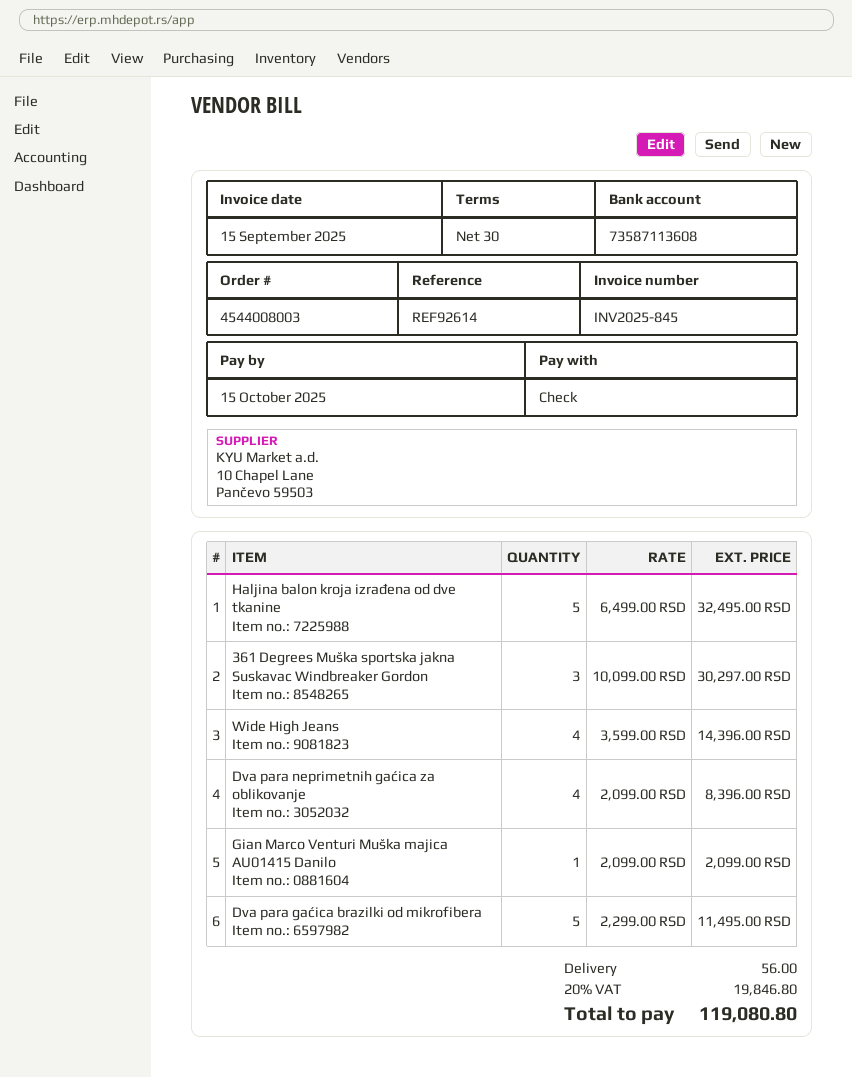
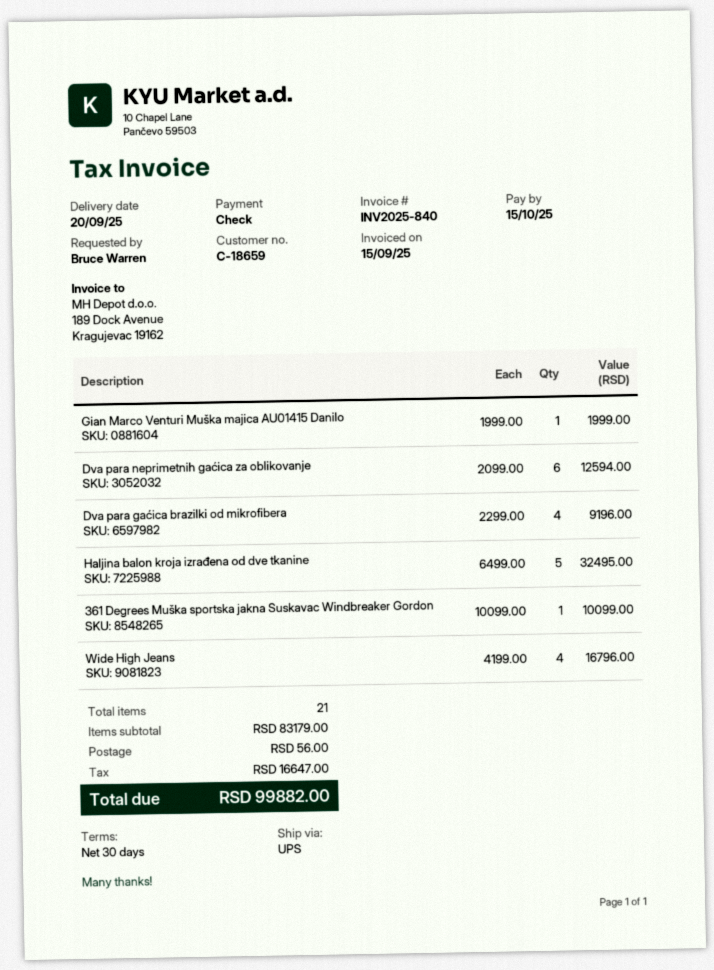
invoice number: INV2025-845 -> INV2025-840
361 Degrees Muška sportska jakna Suskavac Windbreaker Gordon: 3 x 10099.00 = 30297.00 -> 1 x 10099.00 = 10099.00
Wide High Jeans: 4 x 3599.00 = 14396.00 -> 4 x 4199.00 = 16796.00
Dva para neprimetnih gaćica za oblikovanje: 4 x 2099.00 = 8396.00 -> 6 x 2099.00 = 12594.00
Gian Marco Venturi Muška majica AU01415 Danilo: 1 x 2099.00 = 2099.00 -> 1 x 1999.00 = 1999.00
Dva para gaćica brazilki od mikrofibera: 5 x 2299.00 = 11495.00 -> 4 x 2299.00 = 9196.00
tax: 19846.80 -> 16647.00
total: 119080.80 -> 99882.00

